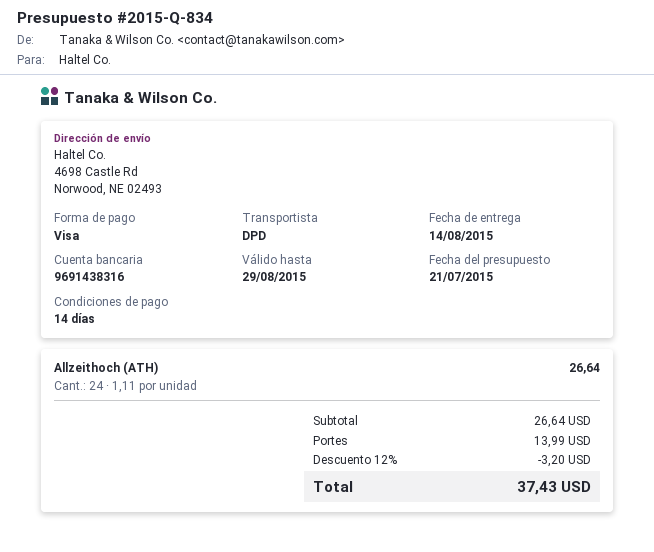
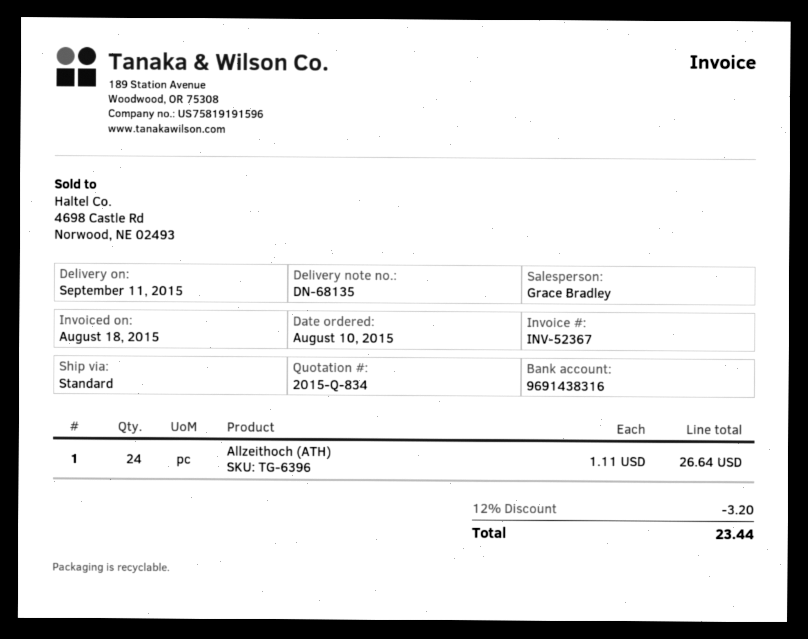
delivery date: 2015-08-14 -> 2015-09-11
shipping method: DPD -> standard
shipping: 13.99 -> none
total: 37.43 -> 23.44

